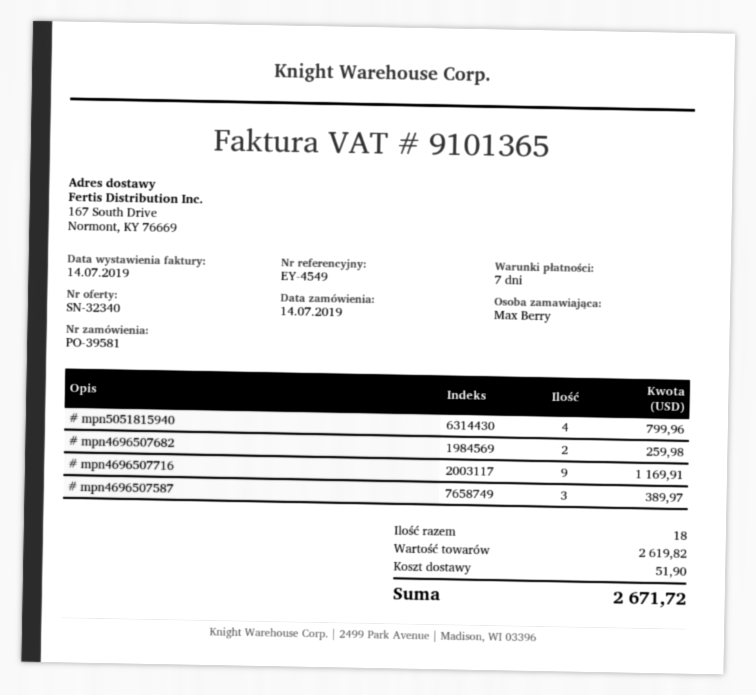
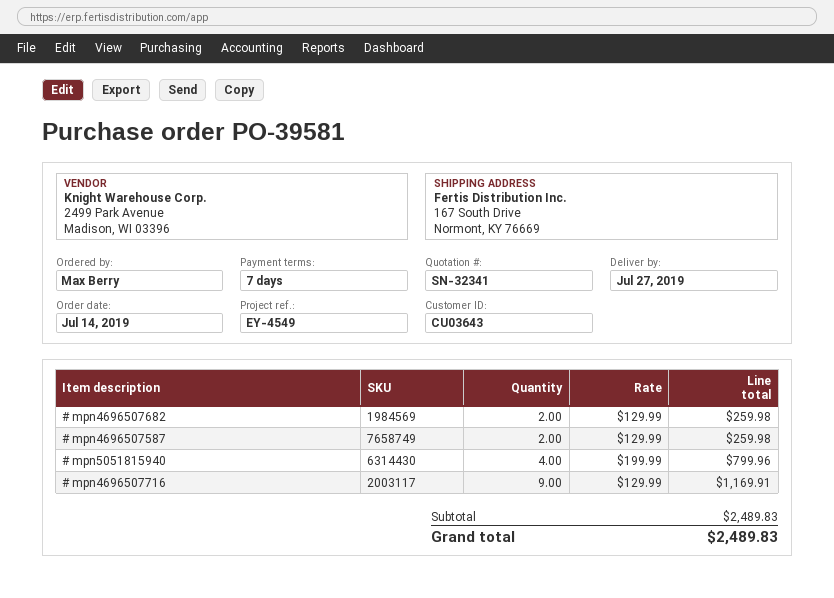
quote number: SN-32340 -> SN-32341
# mpn4696507587: 3 for 389.97 -> 2 for 259.98
subtotal: 2619.82 -> 2489.83
shipping: 51.90 -> none
total: 2671.72 -> 2489.83

